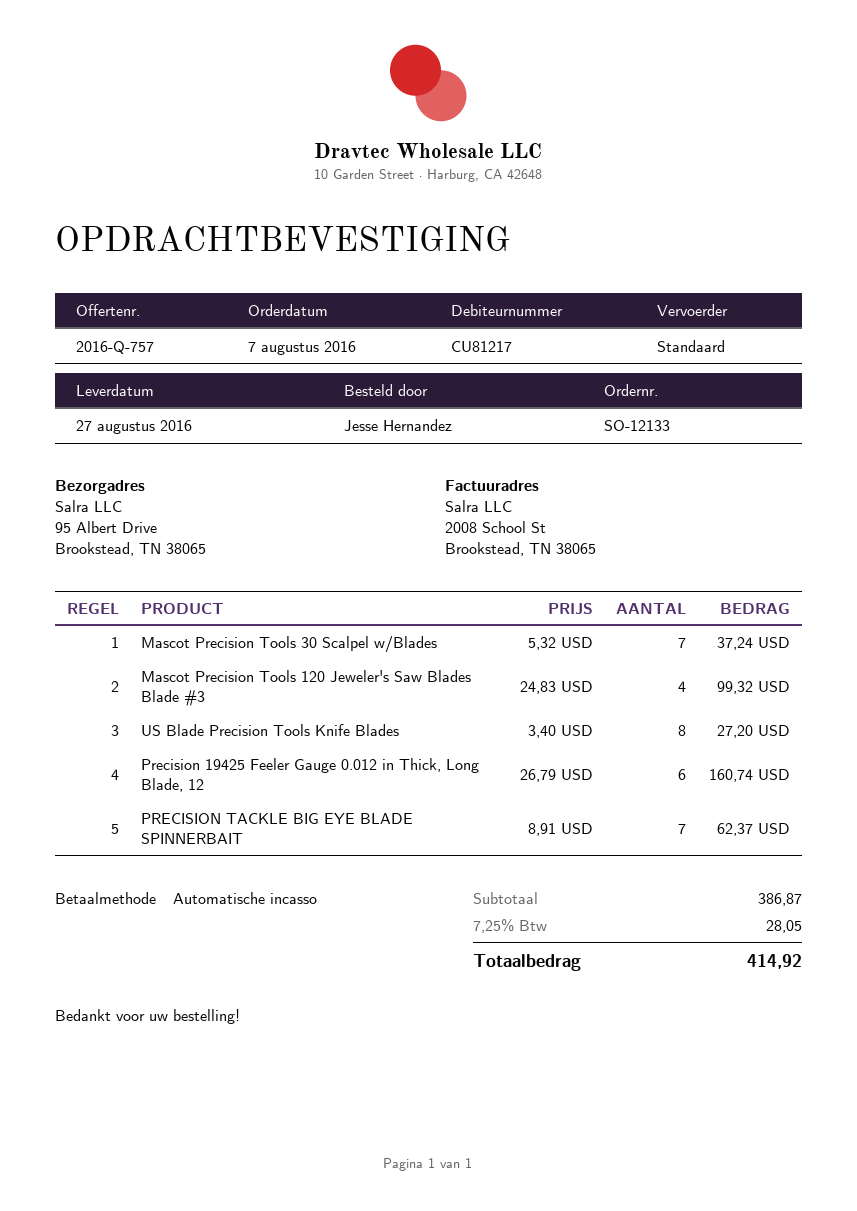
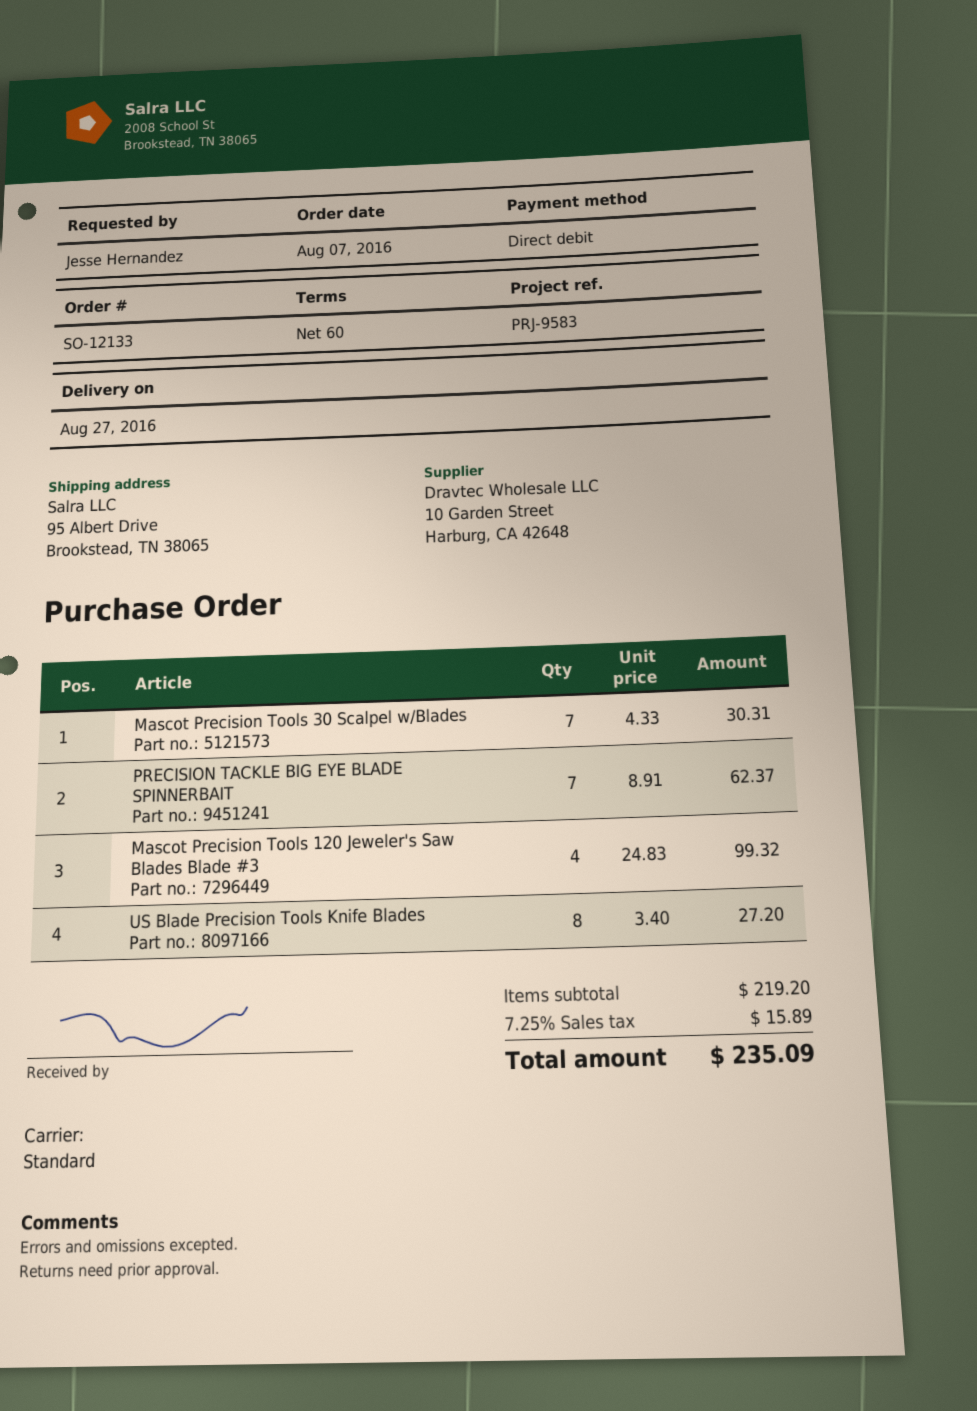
Mascot Precision Tools 30 Scalpel w/Blades: 7 x 5.32 = 37.24 -> 7 x 4.33 = 30.31
Precision 19425 Feeler Gauge 0.012 in Thick, Long Blade, 12: 6 x 26.79 = 160.74 -> none
subtotal: 386.87 -> 219.20
tax: 7.25% = 28.05 -> 7.25% = 15.89
total: 414.92 -> 235.09

